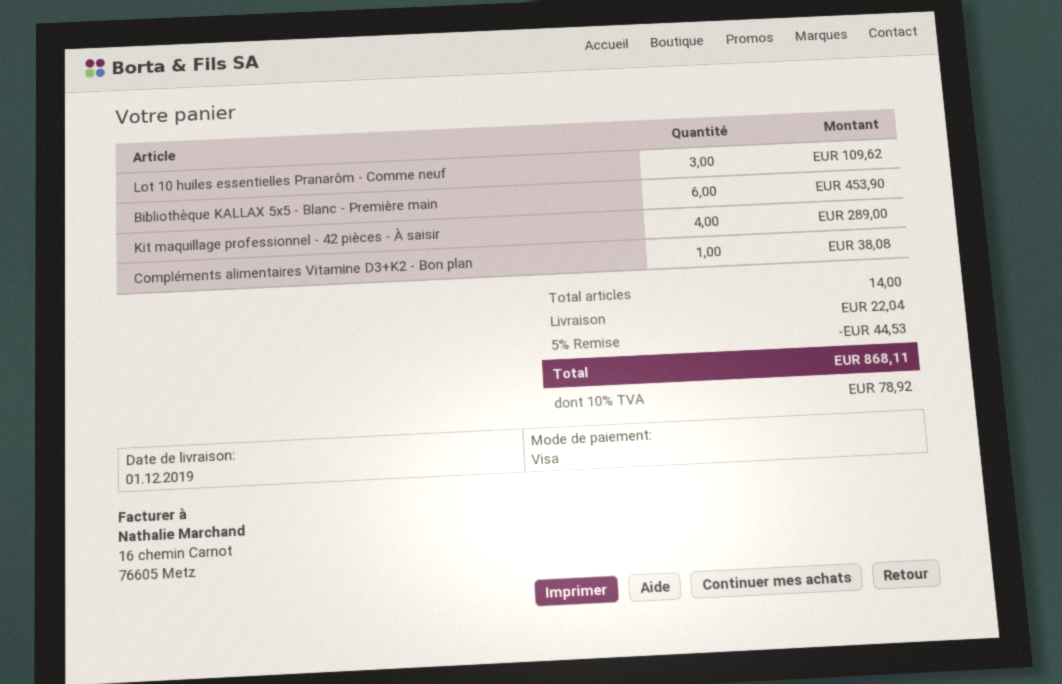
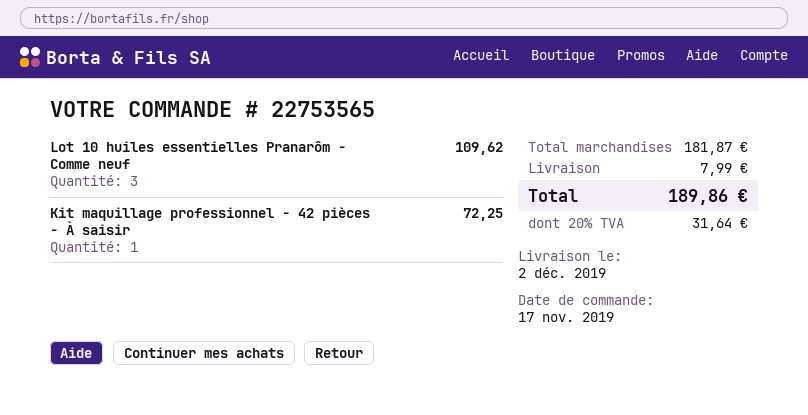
delivery date: 2019-12-01 -> 2019-12-02
Bibliothèque KALLAX 5x5 - Blanc - Première main: 6 for 453.90 -> none
Kit maquillage professionnel - 42 pièces - À saisir: 4 for 289.00 -> 1 for 72.25
Compléments alimentaires Vitamine D3+K2 - Bon plan: 1 for 38.08 -> none
discount: 5% = 44.53 -> none
shipping: 22.04 -> 7.99
tax: 10% = 78.92 -> 20% = 31.64
total: 868.11 -> 189.86

